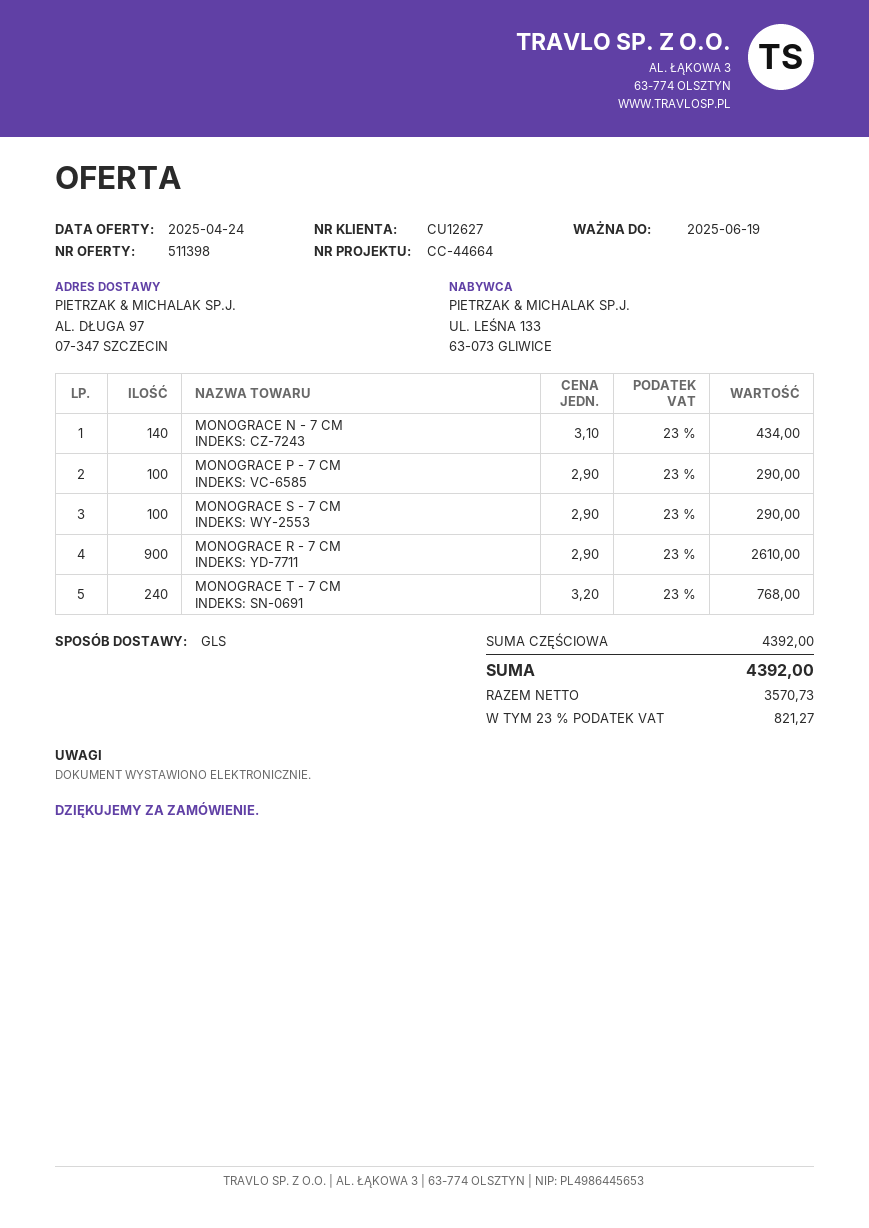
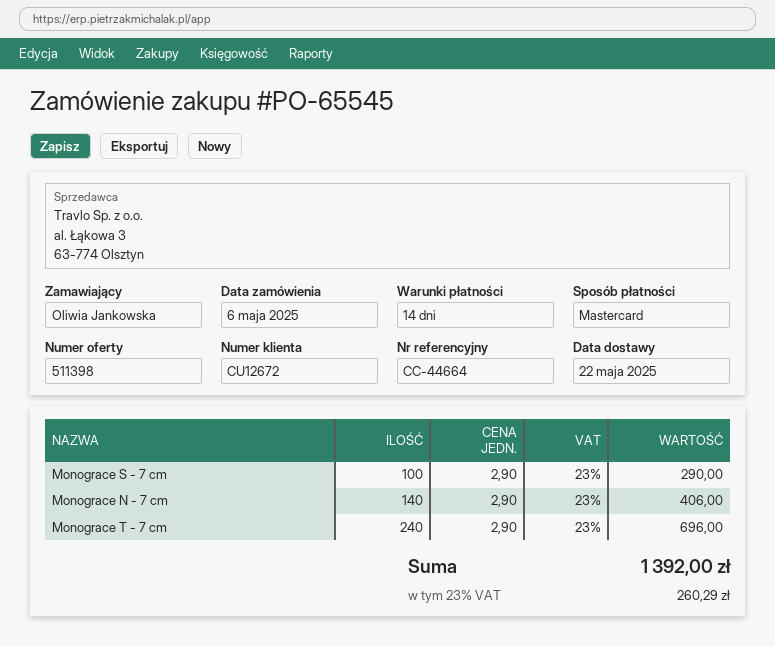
customer number: CU12627 -> CU12672
MONOGRACE N - 7 CM: 140 x 3.10 = 434.00 -> 140 x 2.90 = 406.00
MONOGRACE P - 7 CM: 100 x 2.90 = 290.00 -> none
MONOGRACE R - 7 CM: 900 x 2.90 = 2610.00 -> none
MONOGRACE T - 7 CM: 240 x 3.20 = 768.00 -> 240 x 2.90 = 696.00
tax: 23% = 821.27 -> 23% = 260.29
total: 4392.00 -> 1392.00

